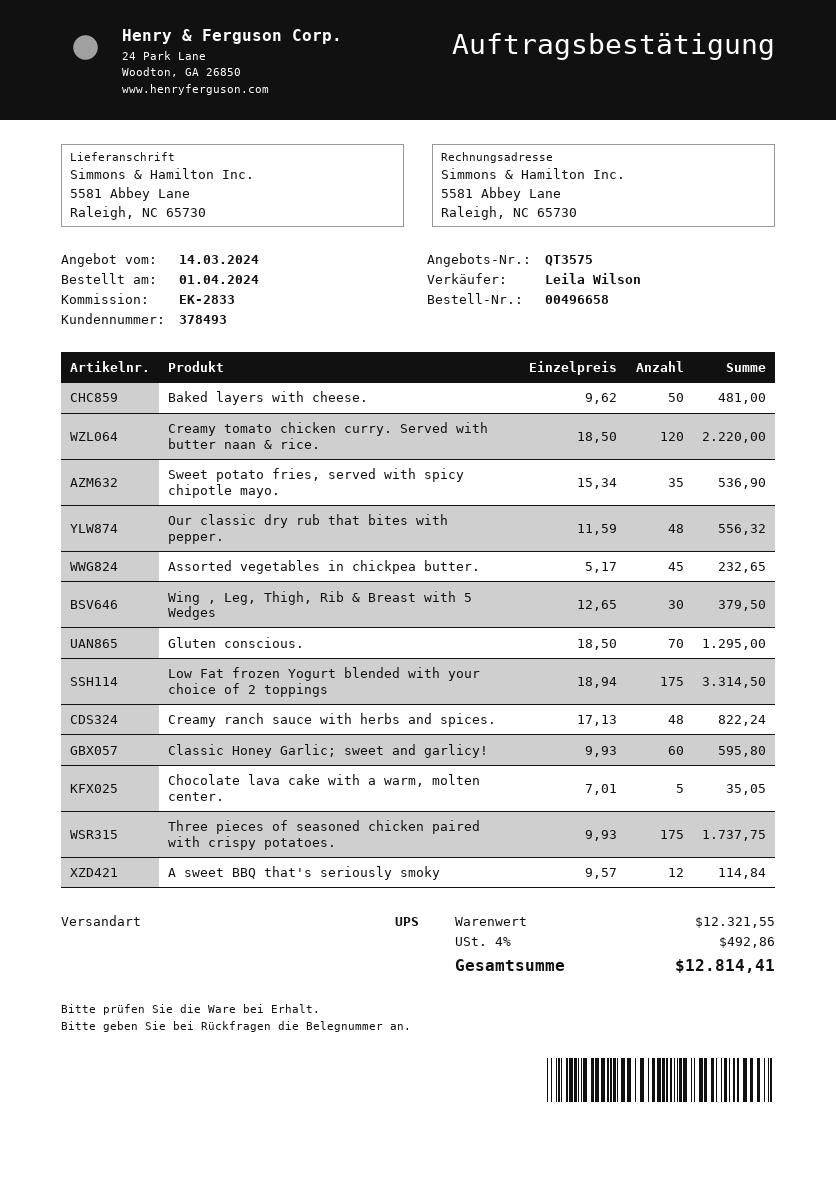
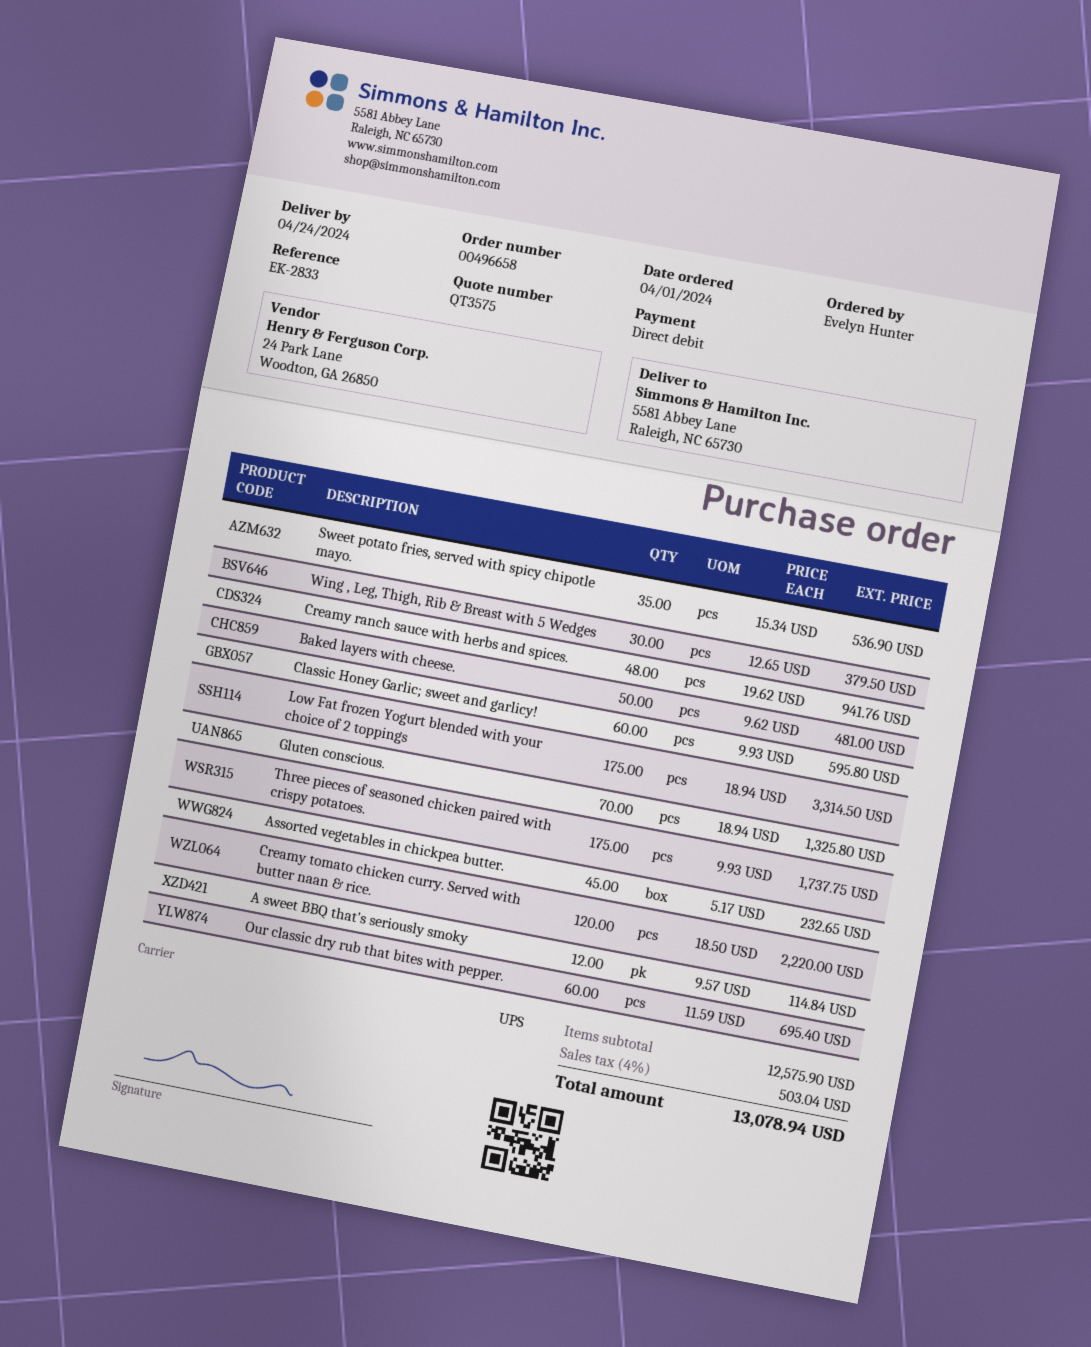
Our classic dry rub that bites with pepper.: 48 x 11.59 = 556.32 -> 60 x 11.59 = 695.40
Gluten conscious.: 70 x 18.50 = 1295.00 -> 70 x 18.94 = 1325.80
Creamy ranch sauce with herbs and spices.: 48 x 17.13 = 822.24 -> 48 x 19.62 = 941.76
Chocolate lava cake with a warm, molten center.: 5 x 7.01 = 35.05 -> none
subtotal: 12321.55 -> 12575.90
tax: 4% = 492.86 -> 4% = 503.04
total: 12814.41 -> 13078.94

